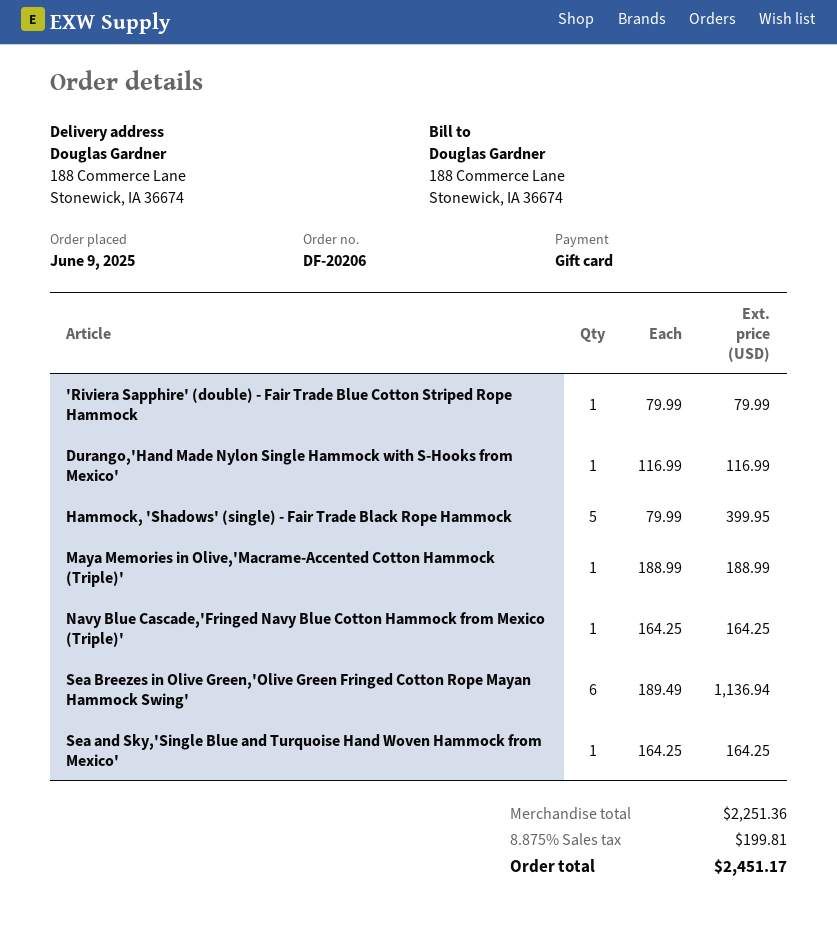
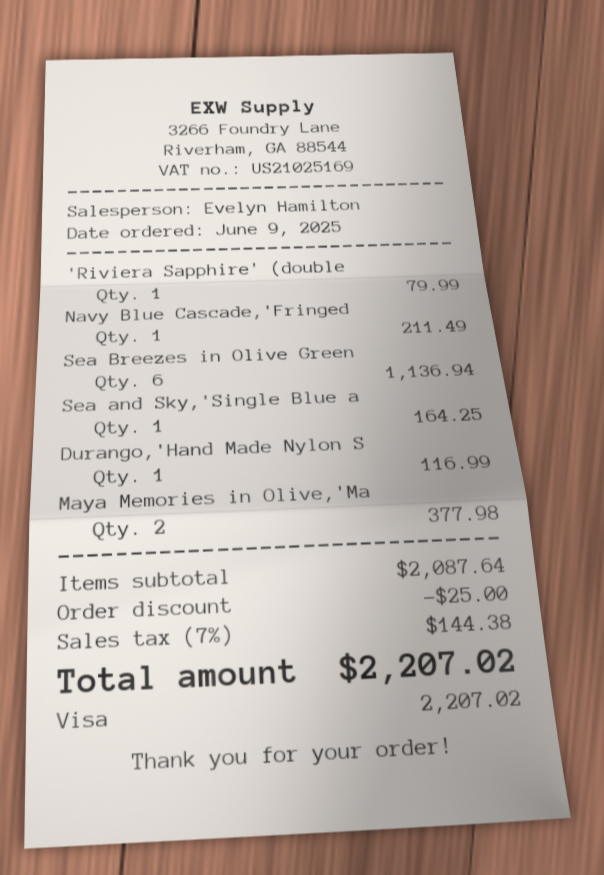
payment method: gift card -> Visa
Hammock, 'Shadows' (single) - Fair Trade Black Rope Hammock: 5 for 399.95 -> none
Maya Memories in Olive,'Macrame-Accented Cotton Hammock (Triple)': 1 for 188.99 -> 2 for 377.98
Navy Blue Cascade,'Fringed Navy Blue Cotton Hammock from Mexico (Triple)': 1 for 164.25 -> 1 for 211.49
subtotal: 2251.36 -> 2087.64
discount: none -> 25.00
tax: 8.875% = 199.81 -> 7% = 144.38
total: 2451.17 -> 2207.02

